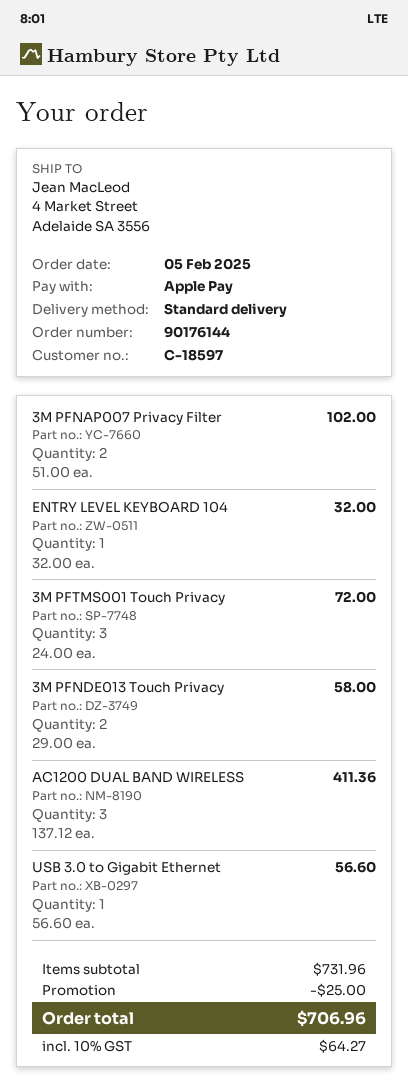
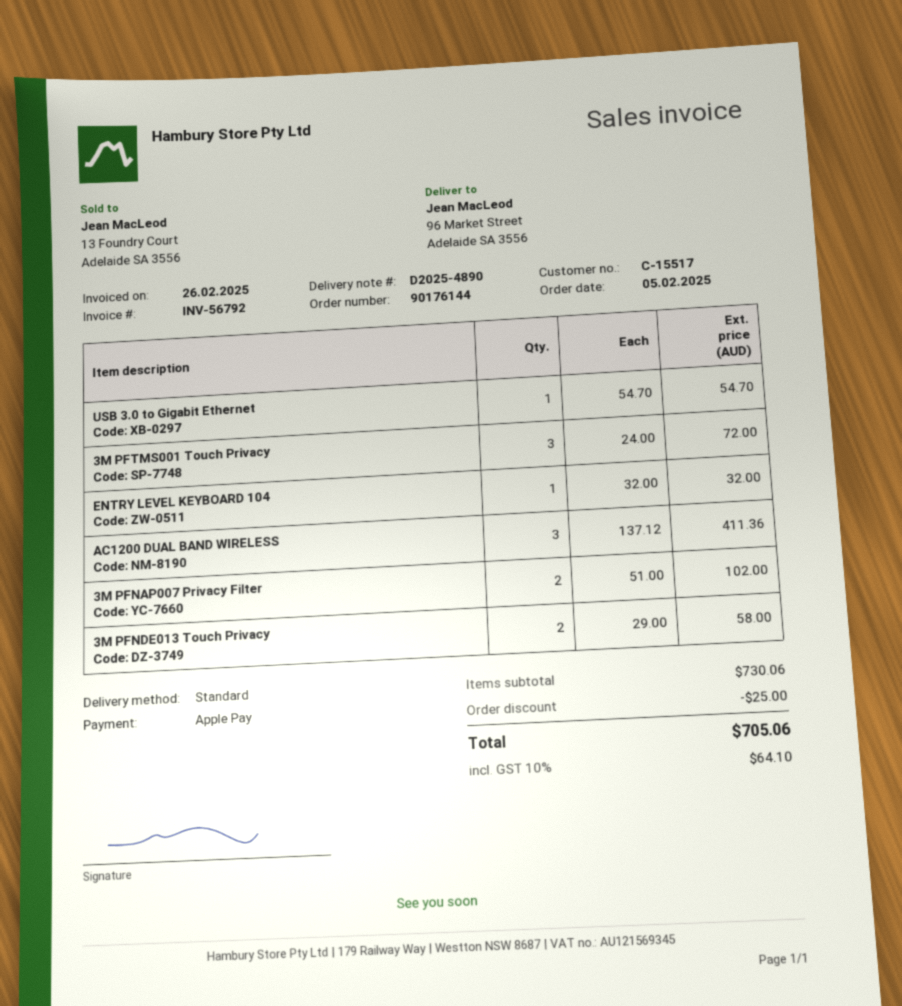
customer number: C-18597 -> C-15517
ship to: 4 Market Street, Adelaide SA 3556 -> 96 Market Street, Adelaide SA 3556
USB 3.0 to Gigabit Ethernet: 1 x 56.60 = 56.60 -> 1 x 54.70 = 54.70
subtotal: 731.96 -> 730.06
tax: 10% = 64.27 -> 10% = 64.10
total: 706.96 -> 705.06

